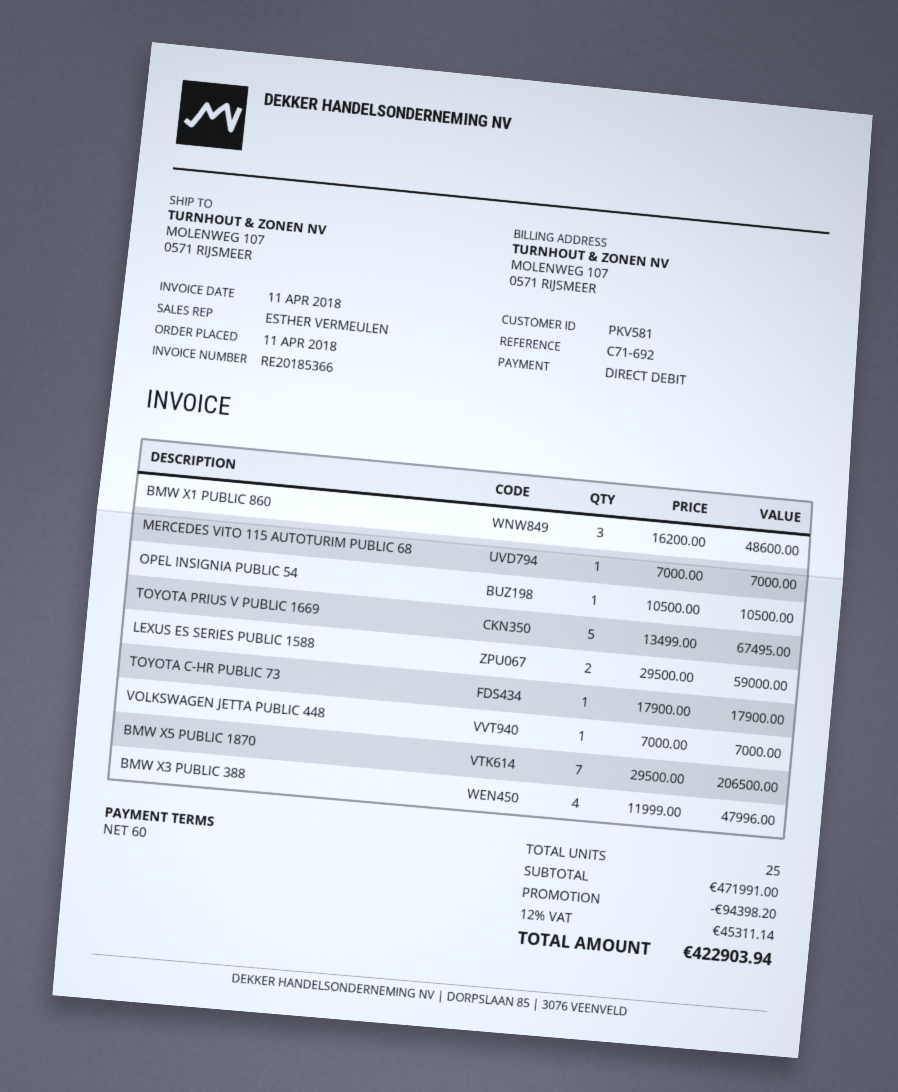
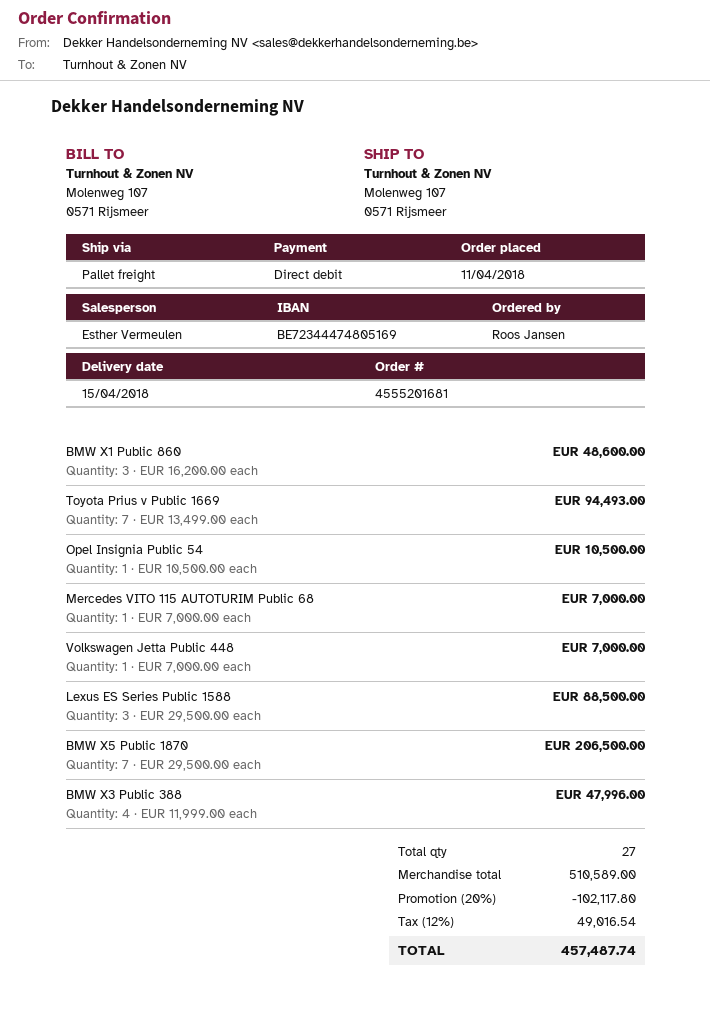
TOYOTA PRIUS V PUBLIC 1669: 5 x 13499.00 = 67495.00 -> 7 x 13499.00 = 94493.00
LEXUS ES SERIES PUBLIC 1588: 2 x 29500.00 = 59000.00 -> 3 x 29500.00 = 88500.00
TOYOTA C-HR PUBLIC 73: 1 x 17900.00 = 17900.00 -> none
total quantity: 25 -> 27
subtotal: 471991.00 -> 510589.00
discount: 94398.20 -> 102117.80
tax: 12% = 45311.14 -> 12% = 49016.54
total: 422903.94 -> 457487.74

